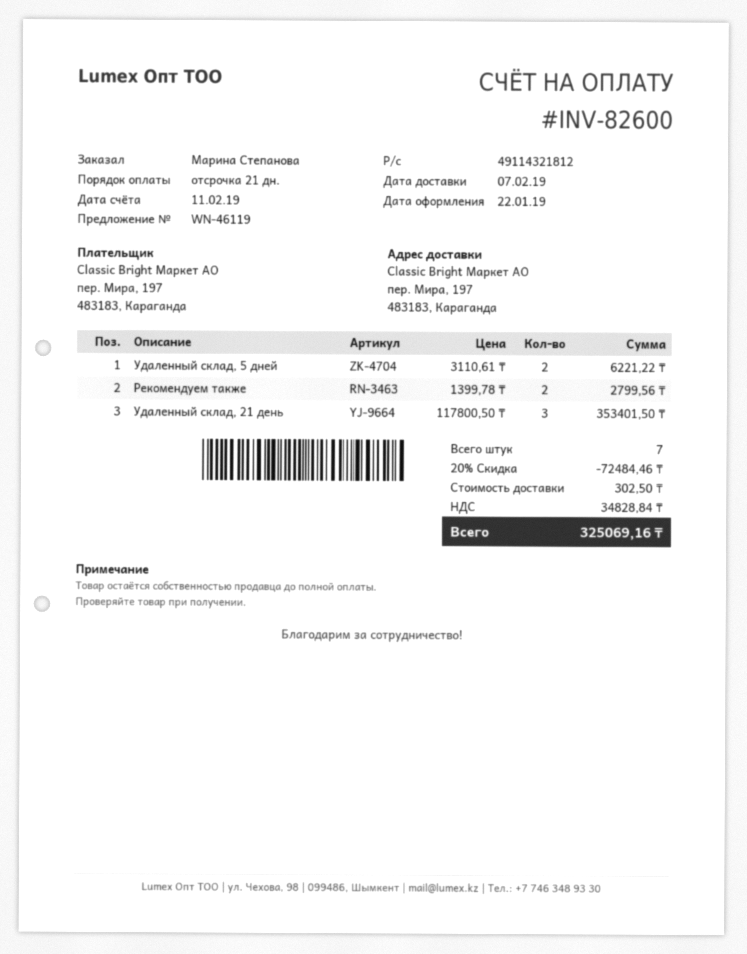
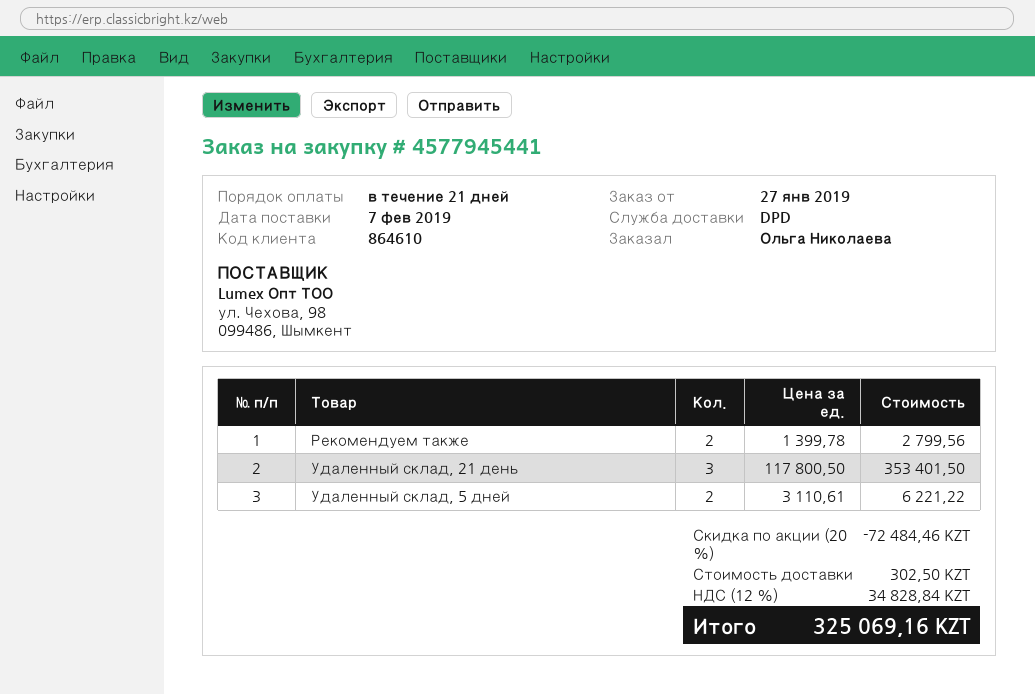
order date: 2019-01-22 -> 2019-01-27
ordered by: Марина Степанова -> Ольга Николаева

